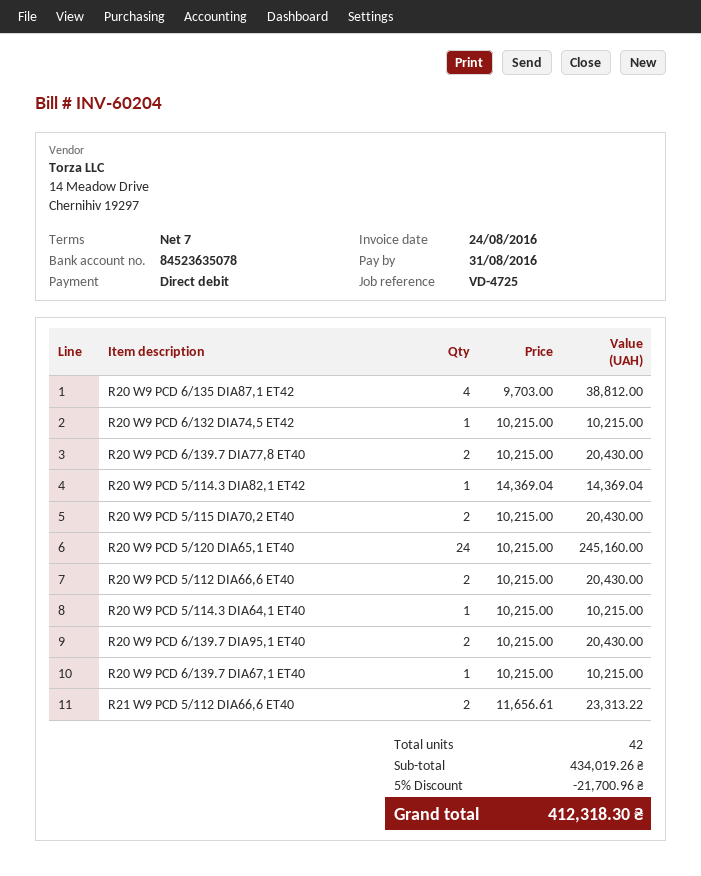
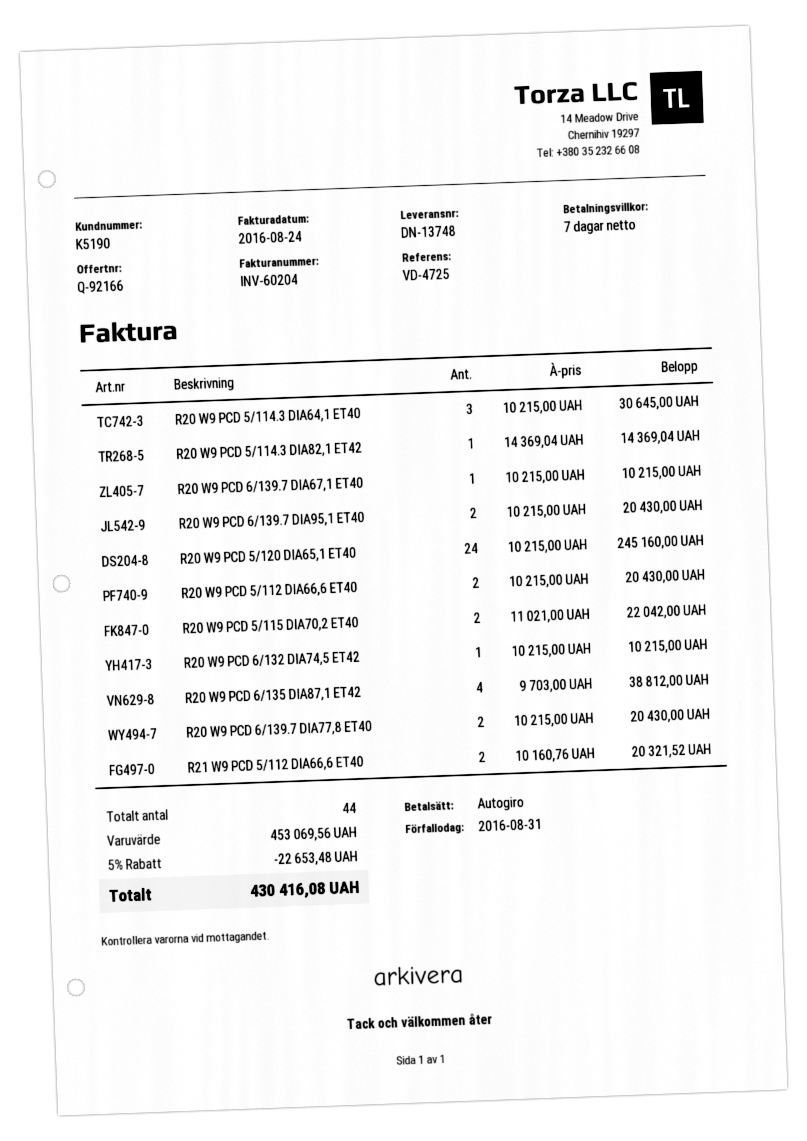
R20 W9 PCD 5/115 DIA70,2 ET40: 2 x 10215.00 = 20430.00 -> 2 x 11021.00 = 22042.00
R20 W9 PCD 5/114.3 DIA64,1 ET40: 1 x 10215.00 = 10215.00 -> 3 x 10215.00 = 30645.00
R21 W9 PCD 5/112 DIA66,6 ET40: 2 x 11656.61 = 23313.22 -> 2 x 10160.76 = 20321.52
total quantity: 42 -> 44
subtotal: 434019.26 -> 453069.56
discount: 5% = 21700.96 -> 5% = 22653.48
total: 412318.30 -> 430416.08

